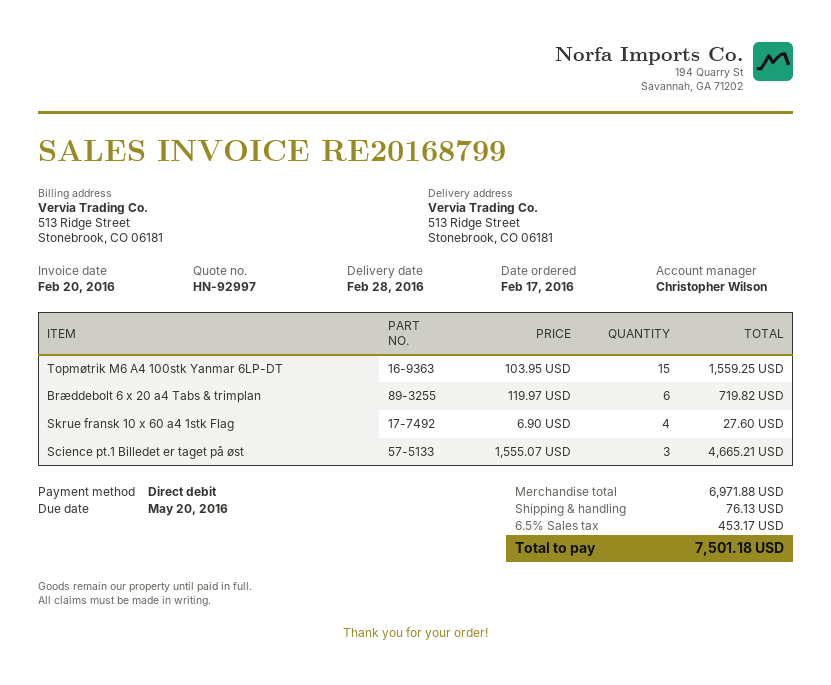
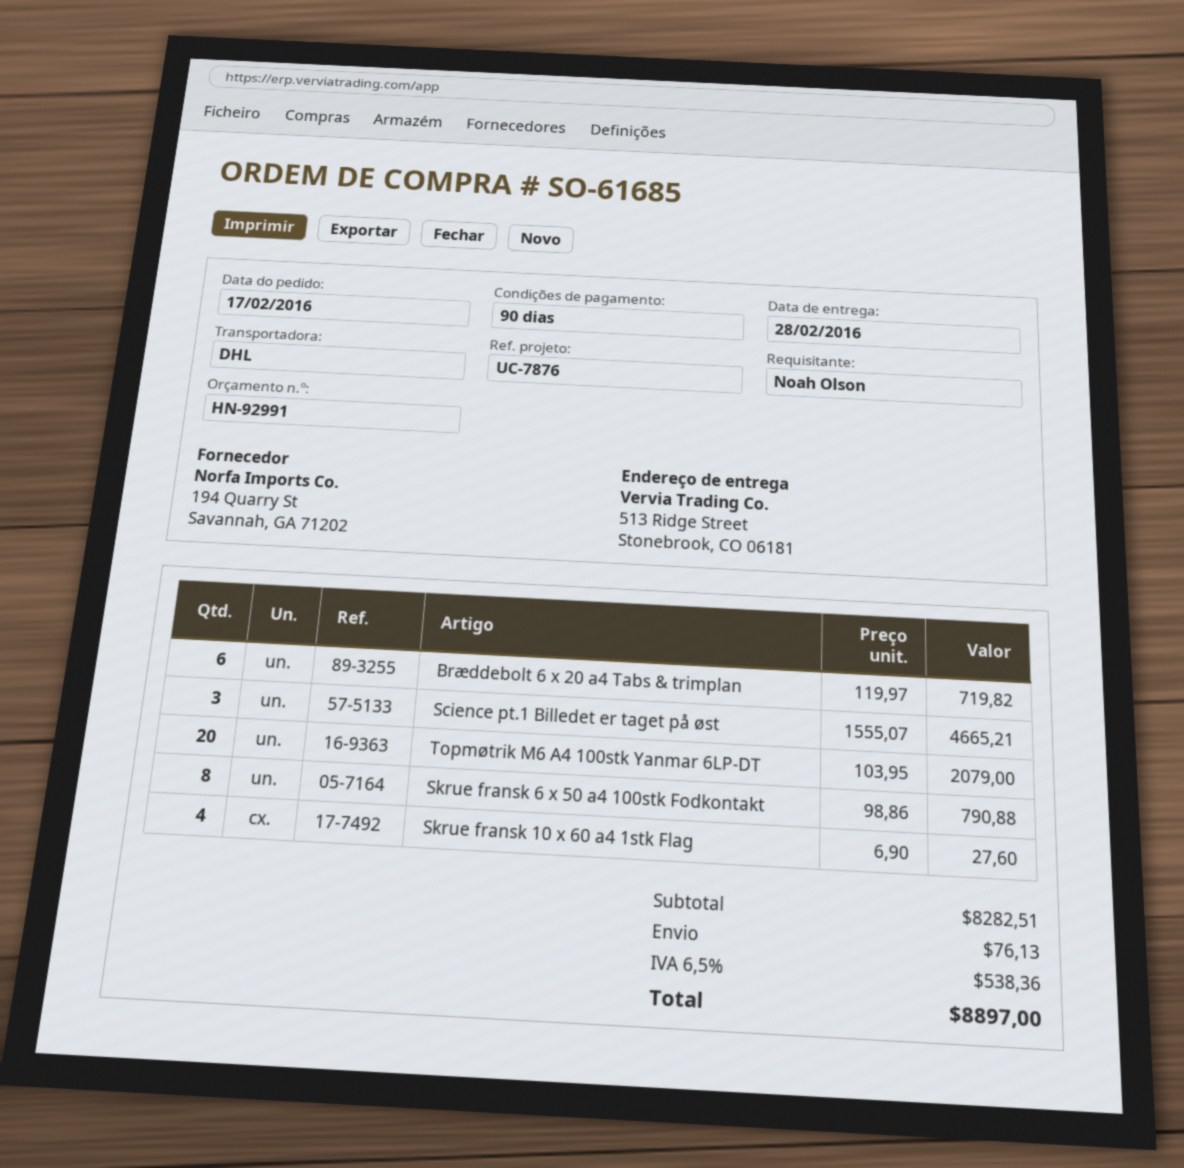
quote number: HN-92997 -> HN-92991
Topmøtrik M6 A4 100stk Yanmar 6LP-DT: 15 x 103.95 = 1559.25 -> 20 x 103.95 = 2079.00
Skrue fransk 6 x 50 a4 100stk Fodkontakt: none -> 8 x 98.86 = 790.88
subtotal: 6971.88 -> 8282.51
tax: 6.5% = 453.17 -> 6.5% = 538.36
total: 7501.18 -> 8897.00

